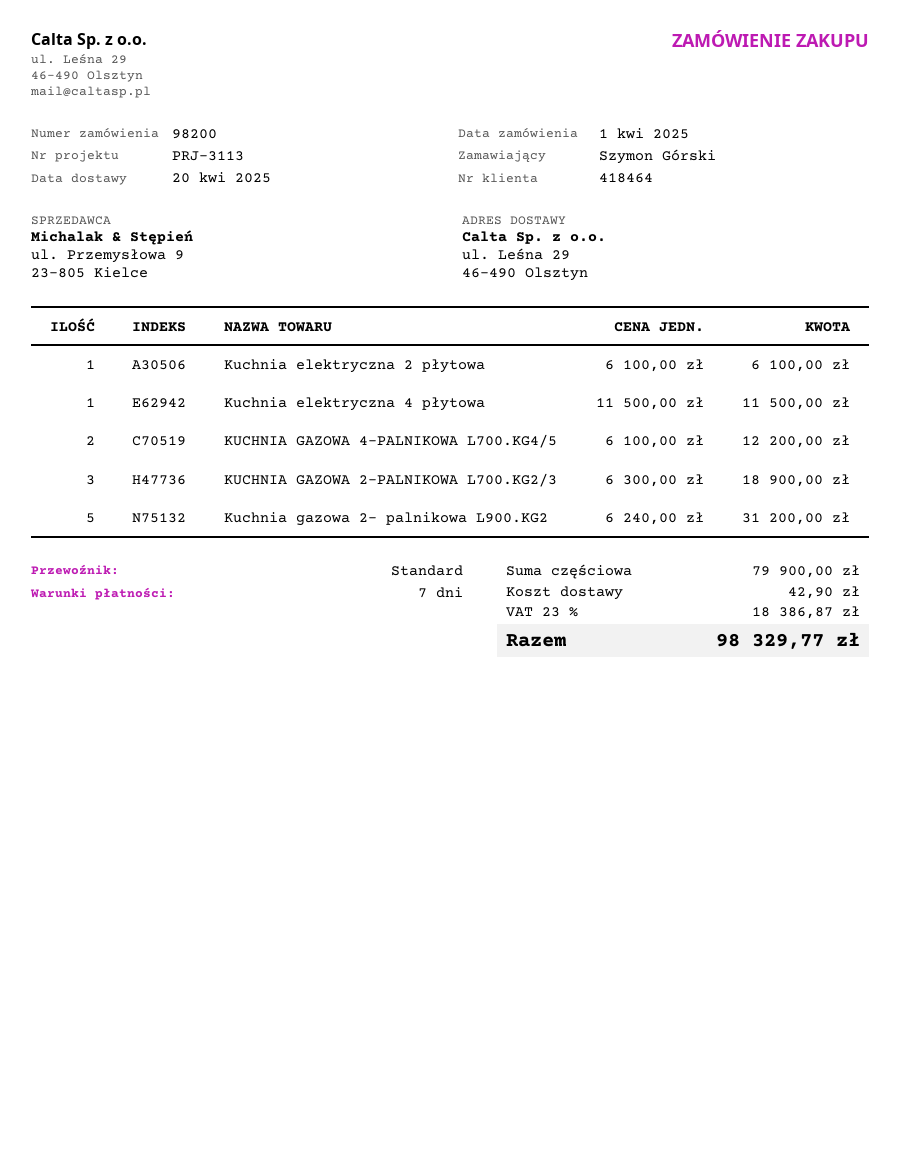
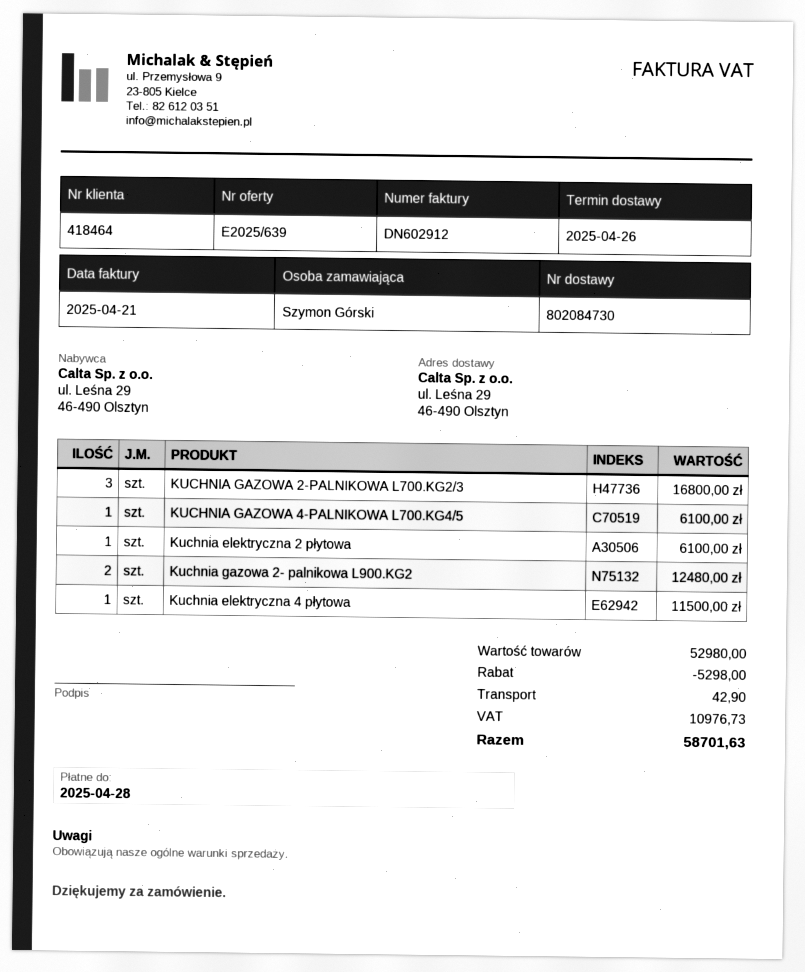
delivery date: 2025-04-20 -> 2025-04-26
KUCHNIA GAZOWA 4-PALNIKOWA L700.KG4/5: 2 for 12200.00 -> 1 for 6100.00
KUCHNIA GAZOWA 2-PALNIKOWA L700.KG2/3: 3 for 18900.00 -> 3 for 16800.00
Kuchnia gazowa 2- palnikowa L900.KG2: 5 for 31200.00 -> 2 for 12480.00
subtotal: 79900.00 -> 52980.00
discount: none -> 5298.00
tax: 18386.87 -> 10976.73
total: 98329.77 -> 58701.63

